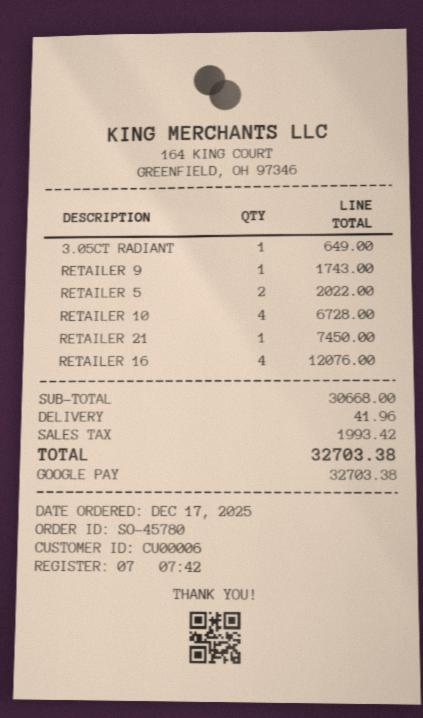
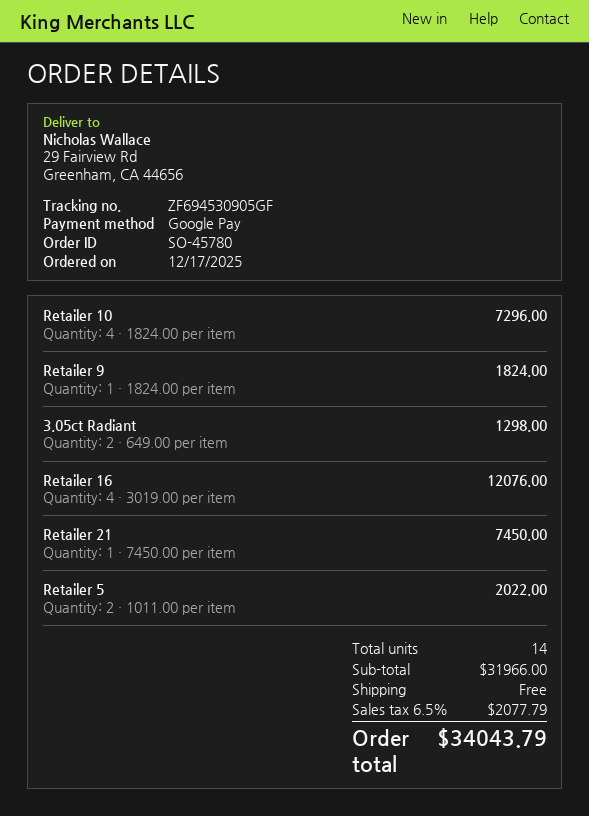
3.05CT RADIANT: 1 for 649.00 -> 2 for 1298.00
RETAILER 9: 1 for 1743.00 -> 1 for 1824.00
RETAILER 10: 4 for 6728.00 -> 4 for 7296.00
subtotal: 30668.00 -> 31966.00
shipping: 41.96 -> 0.00
tax: 1993.42 -> 2077.79
total: 32703.38 -> 34043.79

